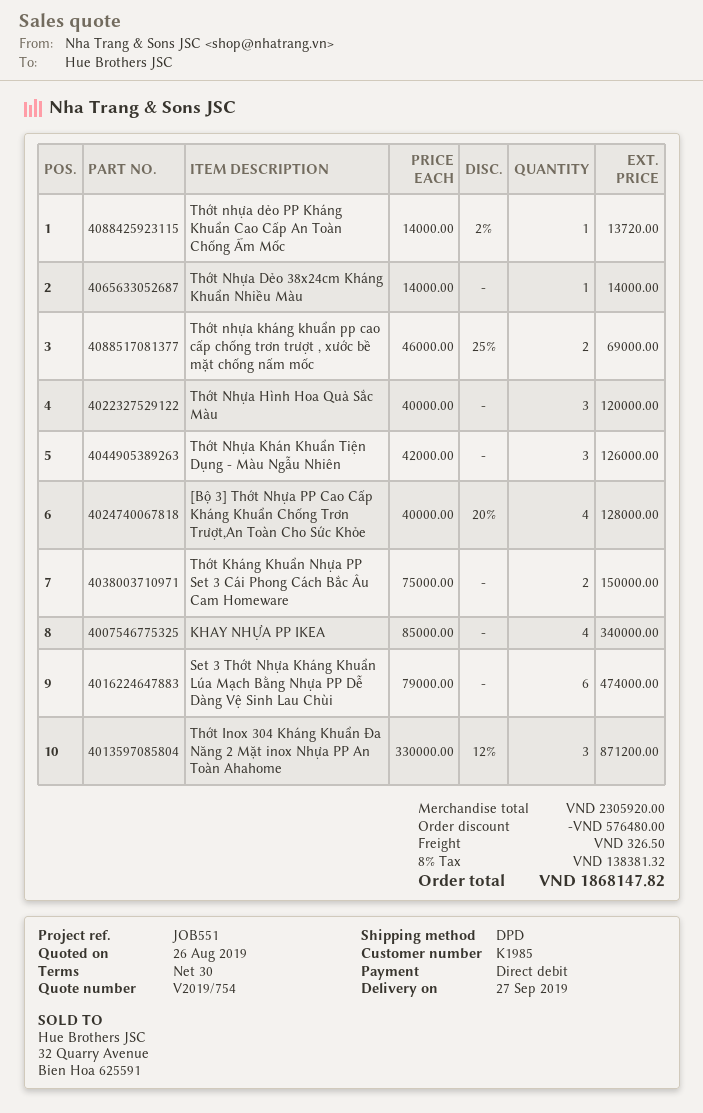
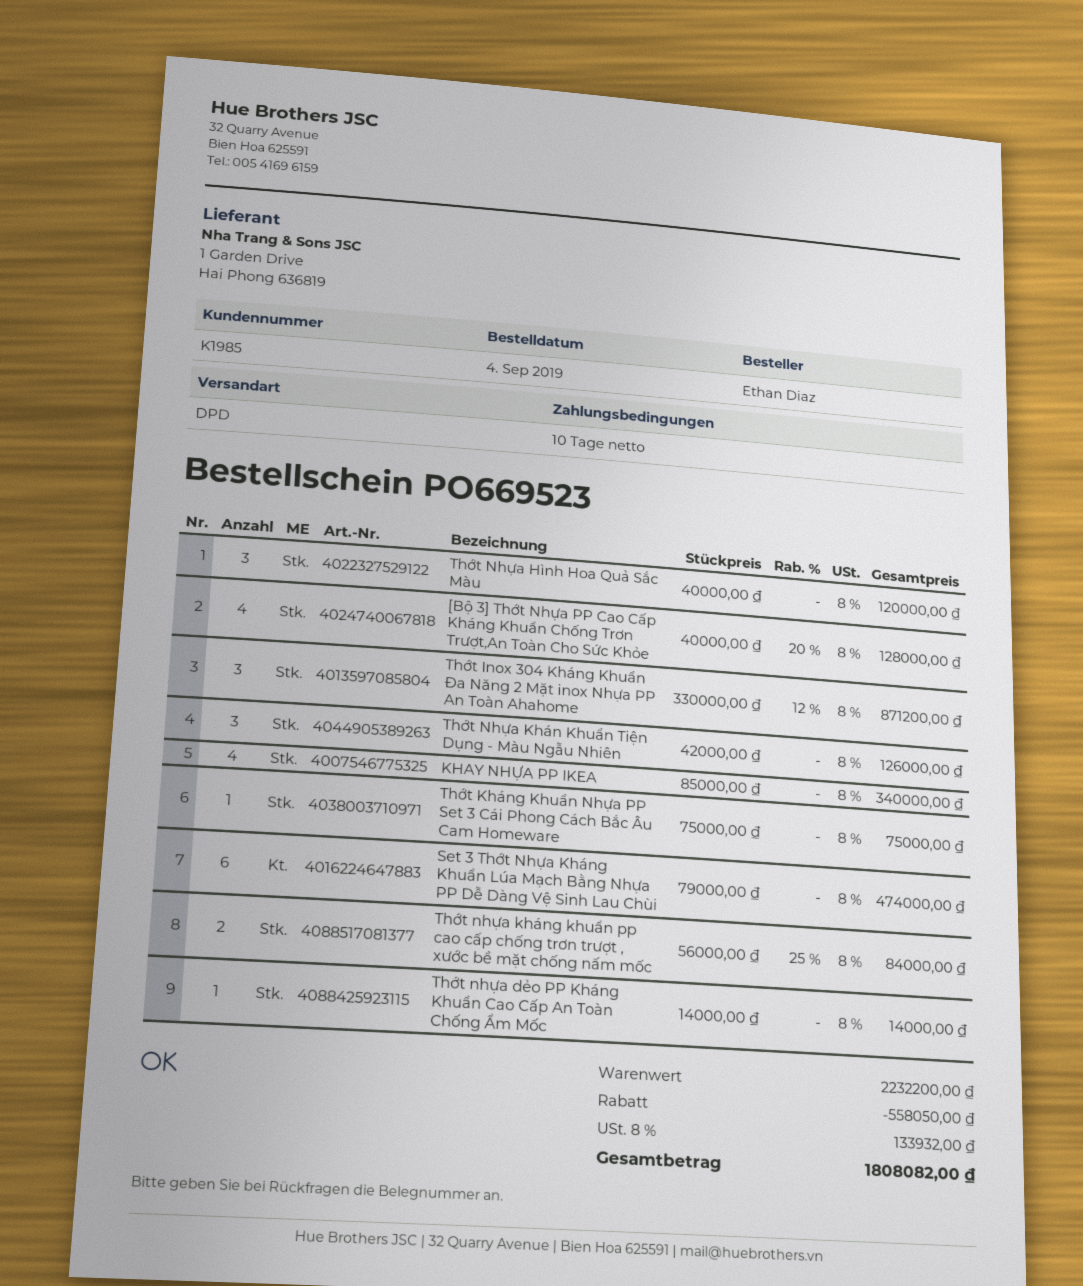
payment terms: 30 days -> 10 days
Thớt nhựa dẻo PP Kháng Khuẩn Cao Cấp An Toàn Chống Ẩm Mốc: 1 x 14000.00 - 2% = 13720.00 -> 1 x 14000.00 = 14000.00
Thớt Nhựa Dẻo 38x24cm Kháng Khuẩn Nhiều Màu: 1 x 14000.00 = 14000.00 -> none
Thớt nhựa kháng khuẩn pp cao cấp chống trơn trượt , xước bề mặt chống nấm mốc: 2 x 46000.00 - 25% = 69000.00 -> 2 x 56000.00 - 25% = 84000.00
Thớt Kháng Khuẩn Nhựa PP Set 3 Cái Phong Cách Bắc Âu Cam Homeware: 2 x 75000.00 = 150000.00 -> 1 x 75000.00 = 75000.00
subtotal: 2305920.00 -> 2232200.00
discount: 576480.00 -> 558050.00
shipping: 326.50 -> none
tax: 8% = 138381.32 -> 8% = 133932.00
total: 1868147.82 -> 1808082.00

